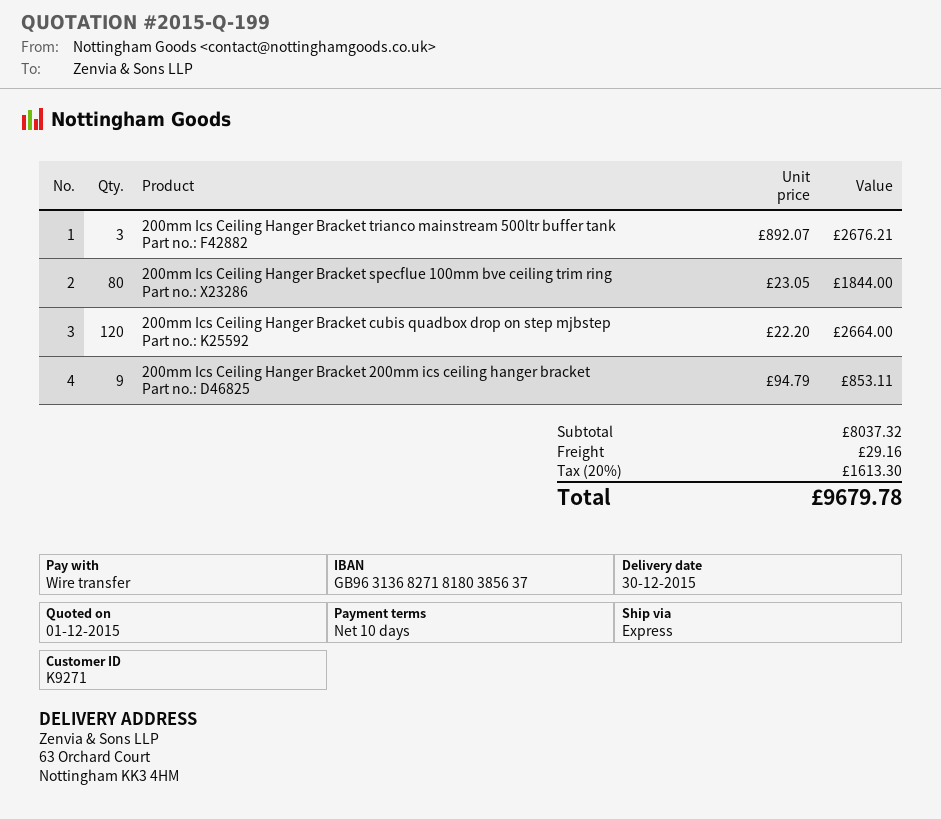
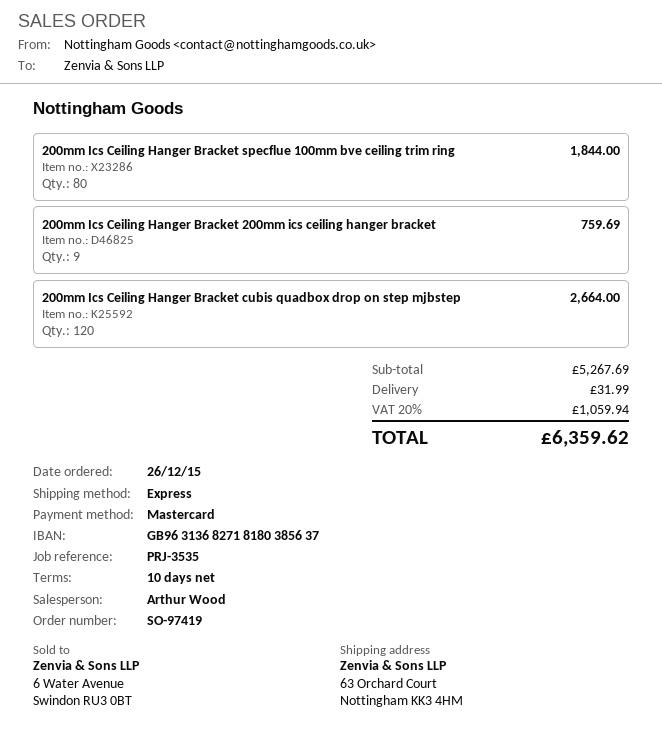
payment method: bank transfer -> Mastercard
200mm Ics Ceiling Hanger Bracket trianco mainstream 500ltr buffer tank: 3 for 2676.21 -> none
200mm Ics Ceiling Hanger Bracket 200mm ics ceiling hanger bracket: 9 for 853.11 -> 9 for 759.69
subtotal: 8037.32 -> 5267.69
shipping: 29.16 -> 31.99
tax: 20% = 1613.30 -> 20% = 1059.94
total: 9679.78 -> 6359.62

